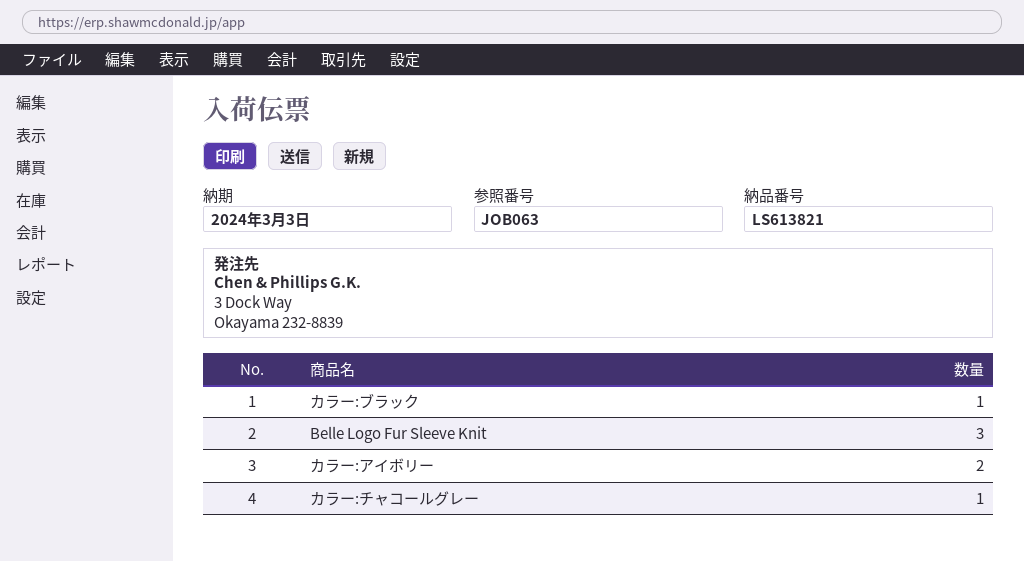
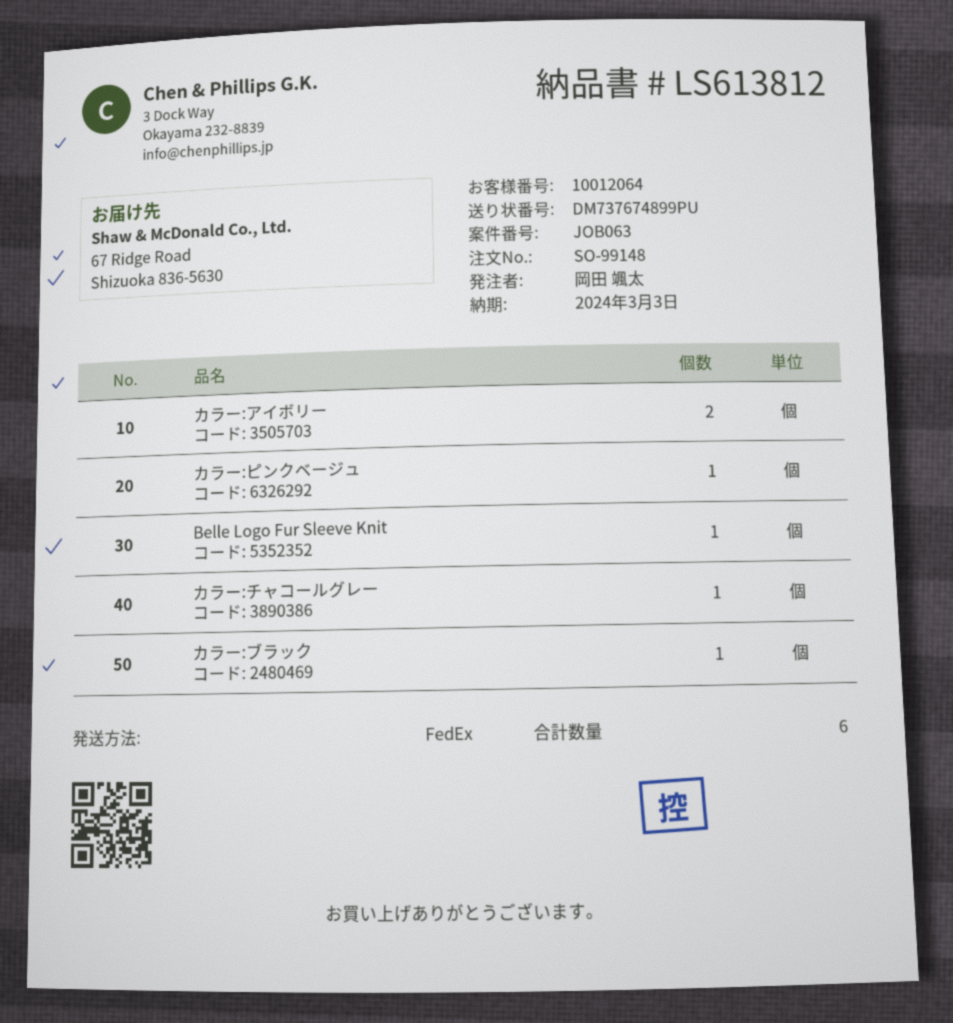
delivery note number: LS613821 -> LS613812
Belle Logo Fur Sleeve Knit: 3 -> 1
カラー:ピンクベージュ: none -> 1

